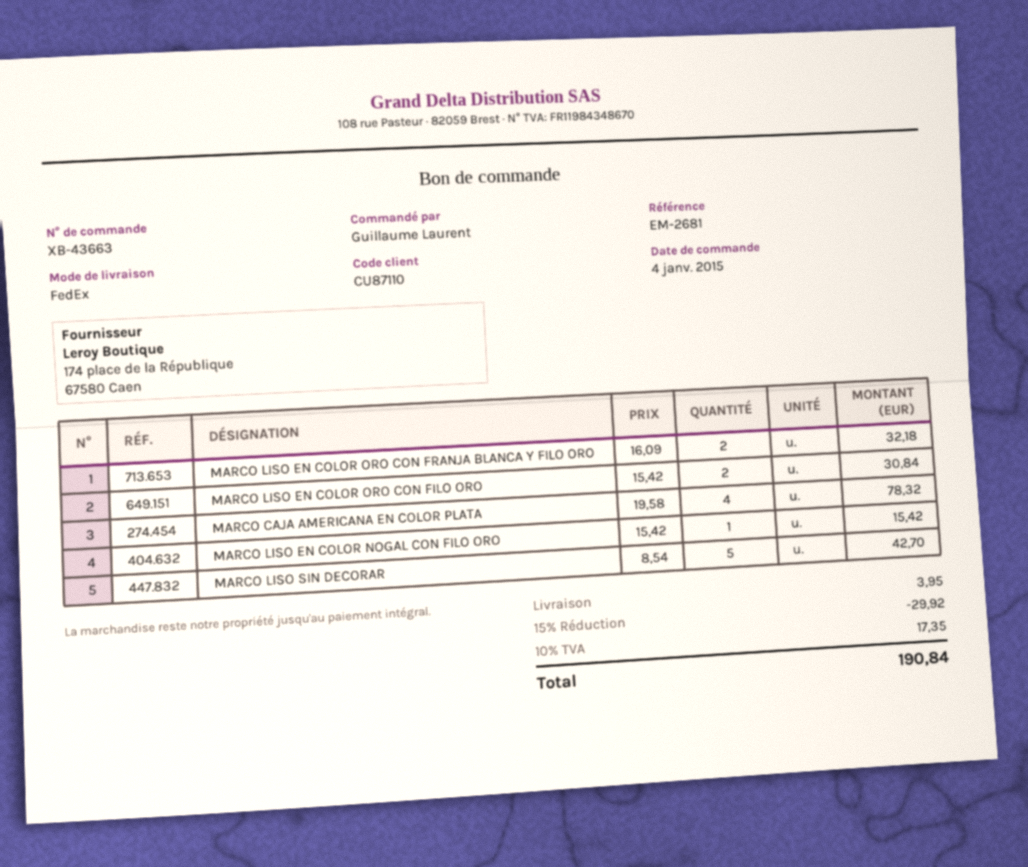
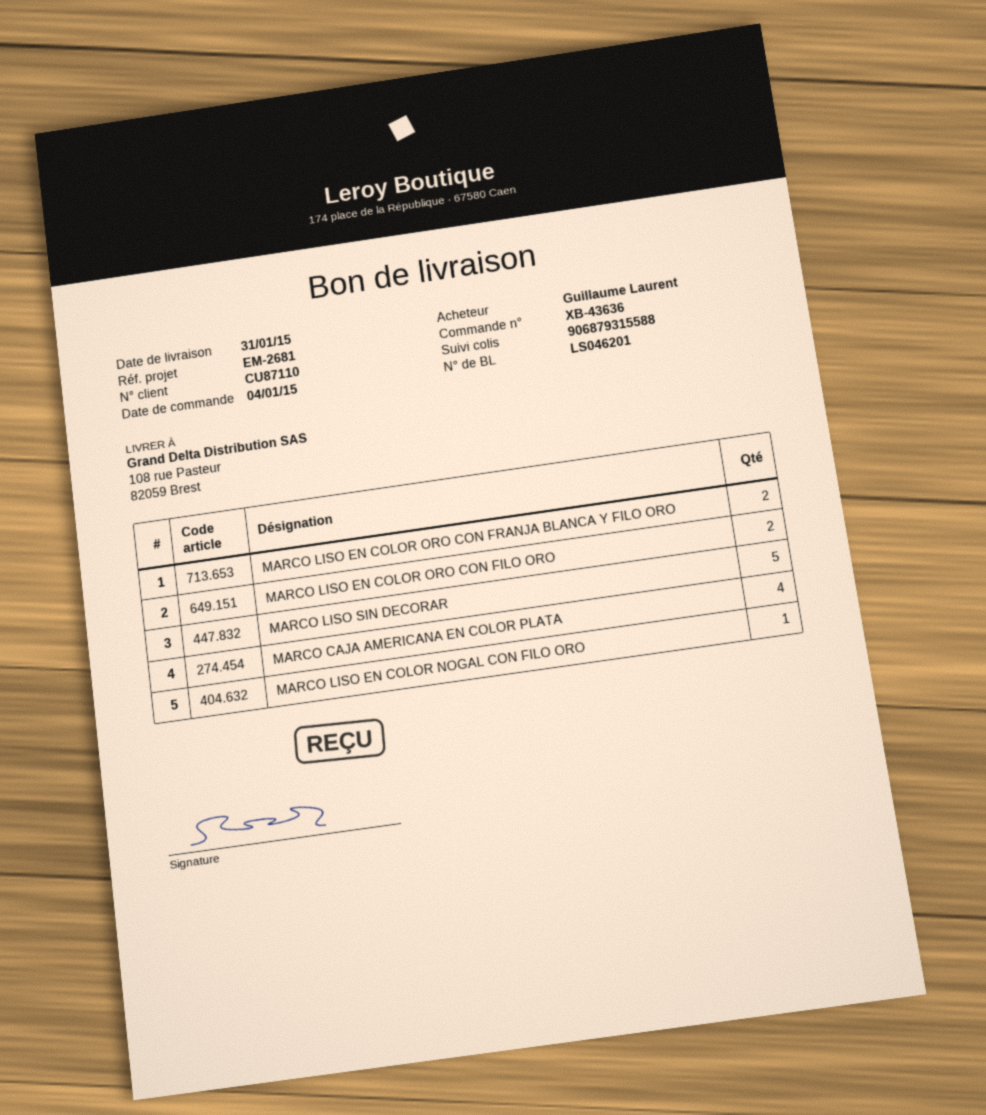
order number: XB-43663 -> XB-43636

